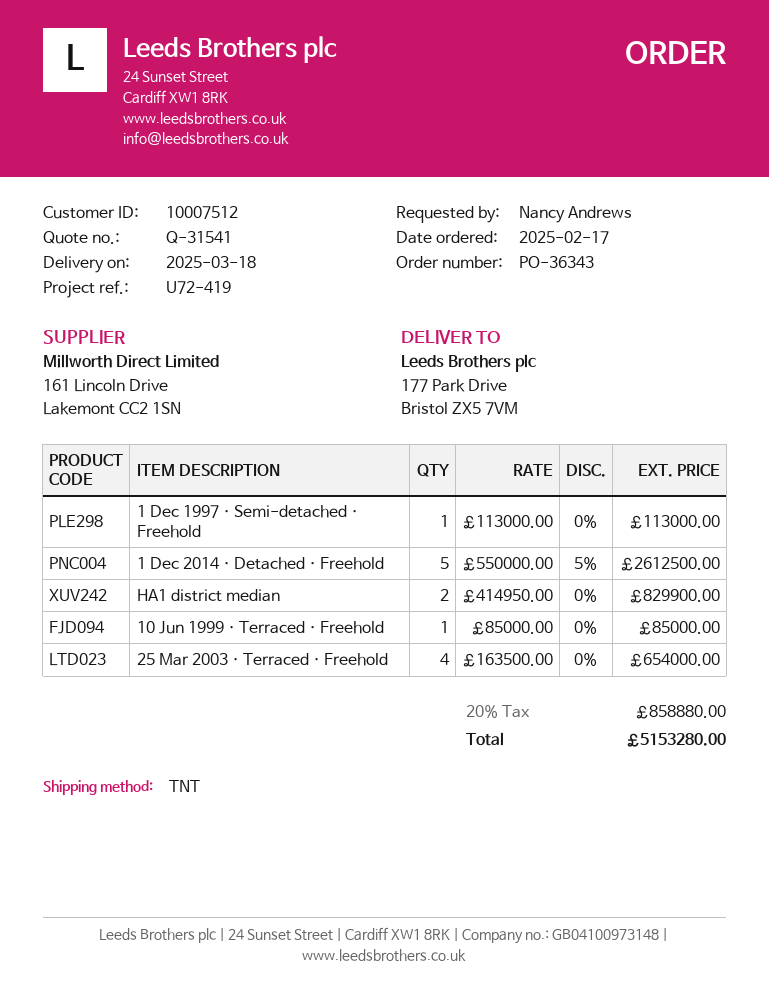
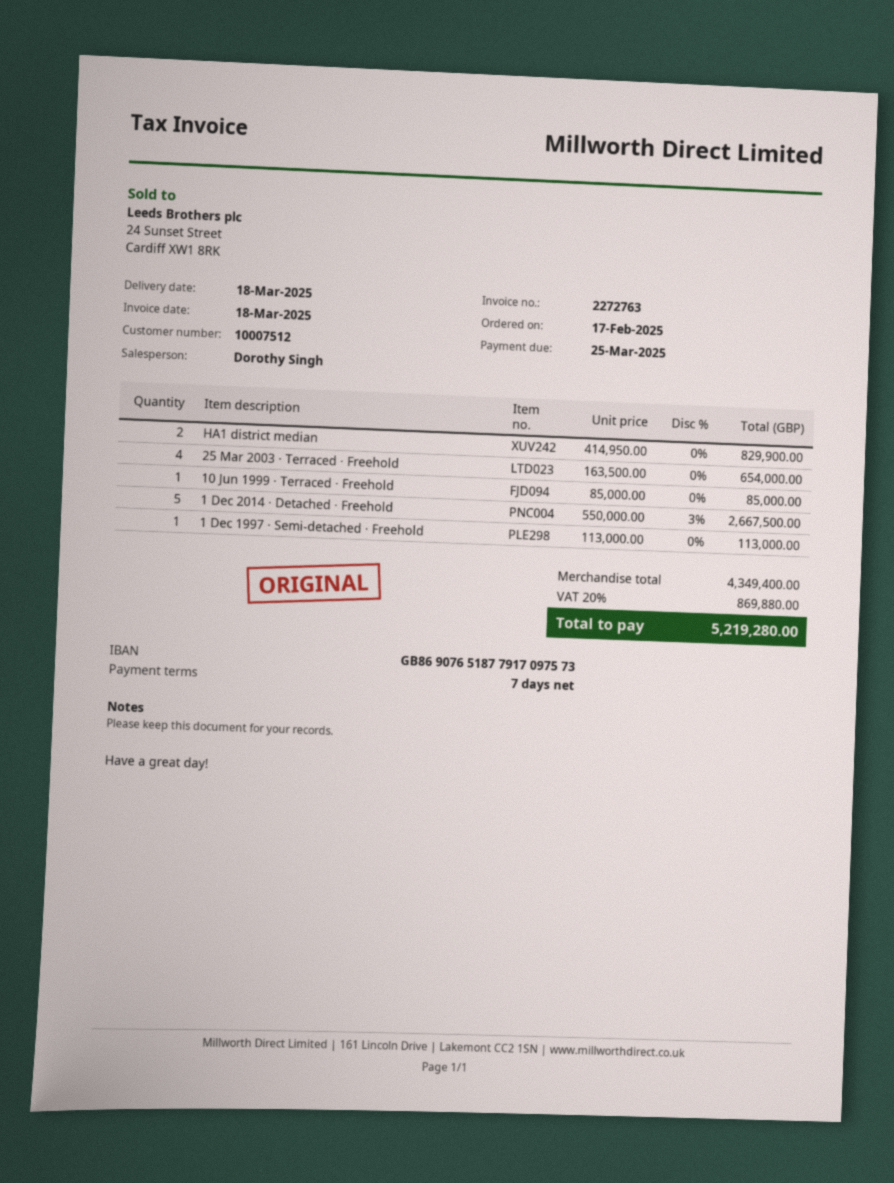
1 Dec 2014 · Detached · Freehold: 5 x 550000.00 - 5% = 2612500.00 -> 5 x 550000.00 - 3% = 2667500.00
tax: 20% = 858880.00 -> 20% = 869880.00
total: 5153280.00 -> 5219280.00

